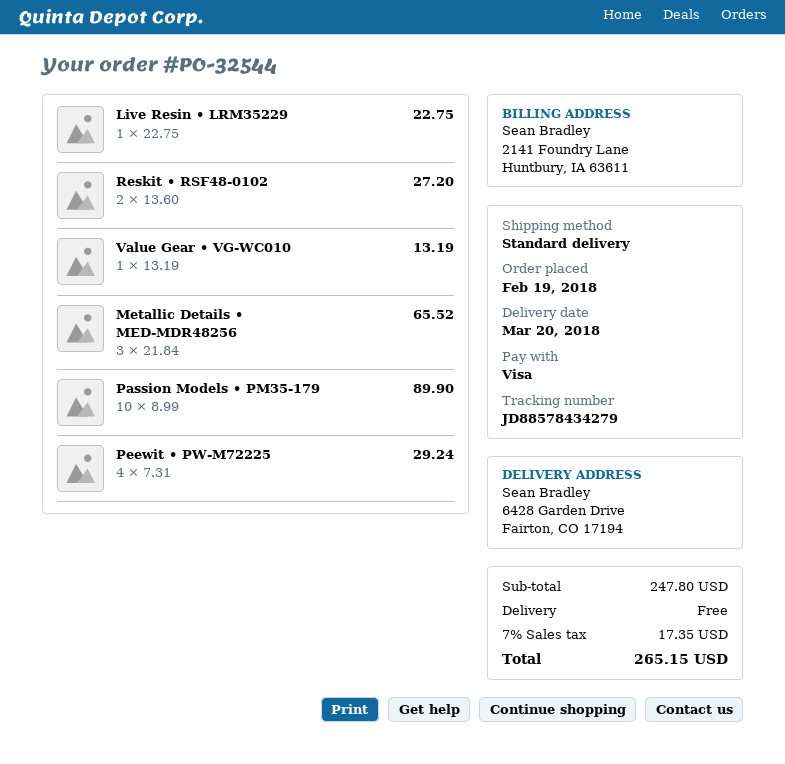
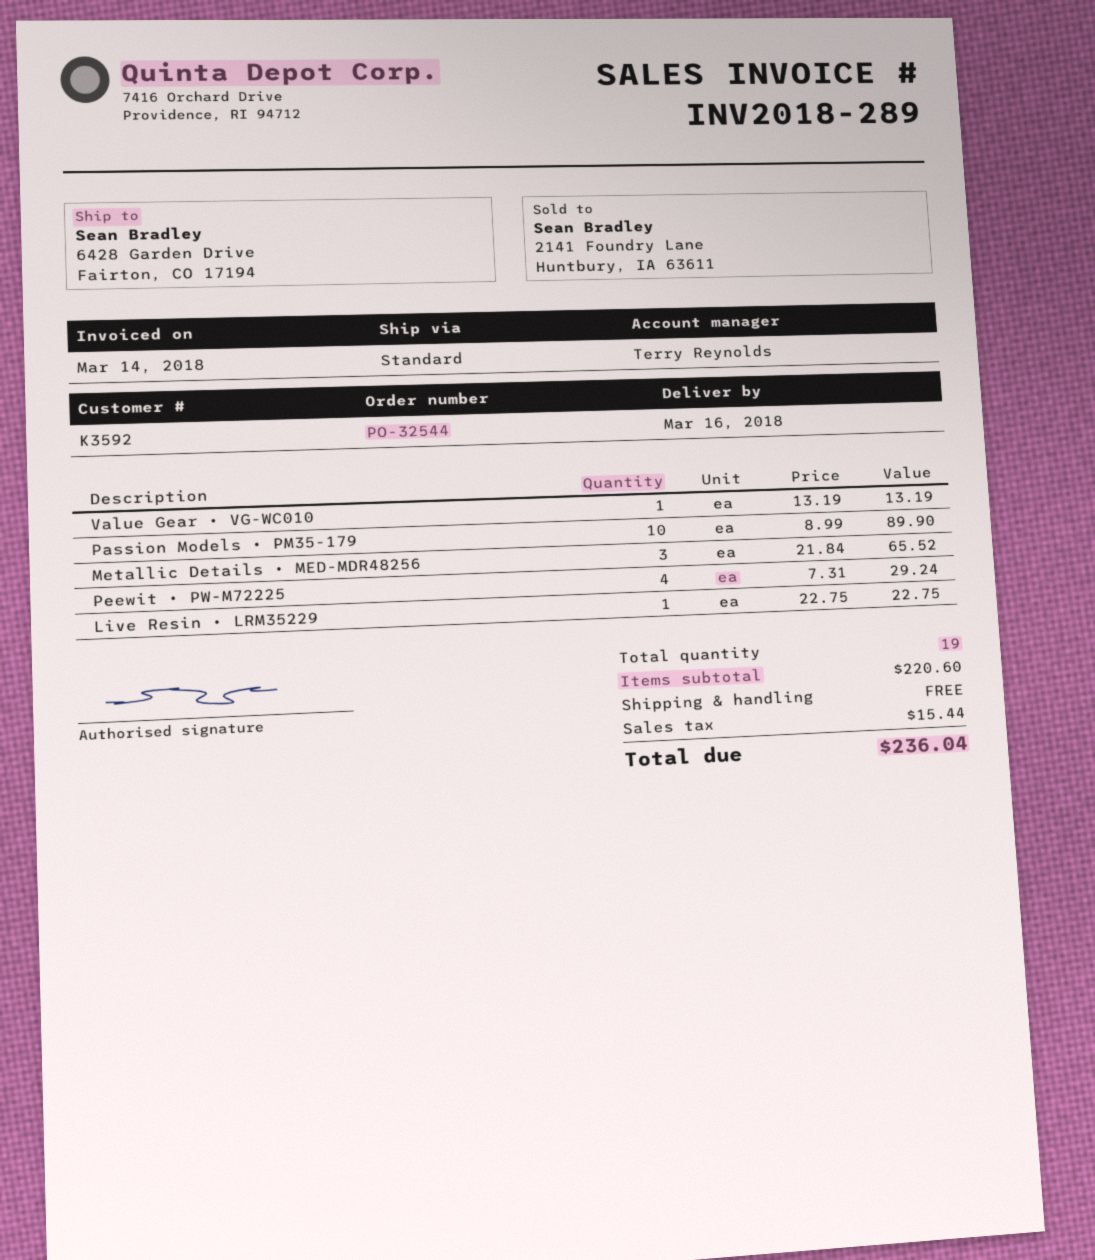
delivery date: 2018-03-20 -> 2018-03-16
Reskit • RSF48-0102: 2 x 13.60 = 27.20 -> none
subtotal: 247.80 -> 220.60
tax: 17.35 -> 15.44
total: 265.15 -> 236.04

